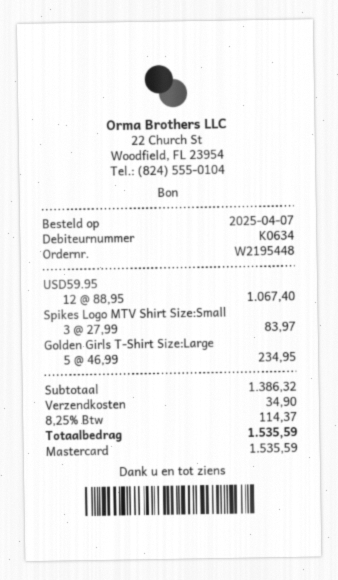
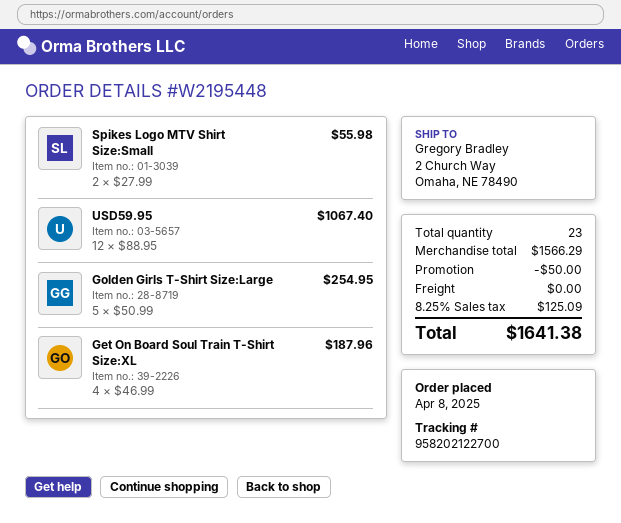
order date: 2025-04-07 -> 2025-04-08
Spikes Logo MTV Shirt Size:Small: 3 x 27.99 = 83.97 -> 2 x 27.99 = 55.98
Golden Girls T-Shirt Size:Large: 5 x 46.99 = 234.95 -> 5 x 50.99 = 254.95
Get On Board Soul Train T-Shirt Size:XL: none -> 4 x 46.99 = 187.96
subtotal: 1386.32 -> 1566.29
discount: none -> 50.00
shipping: 34.90 -> 0.00
tax: 8.25% = 114.37 -> 8.25% = 125.09
total: 1535.59 -> 1641.38

